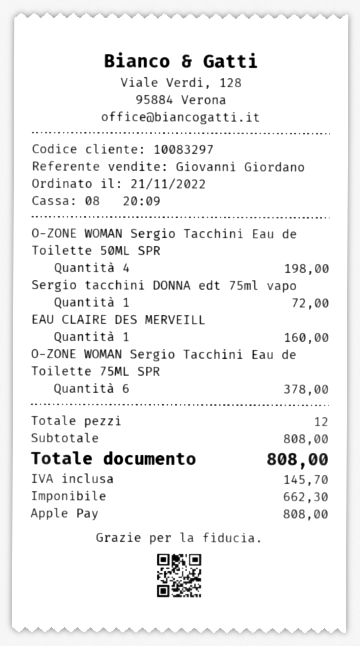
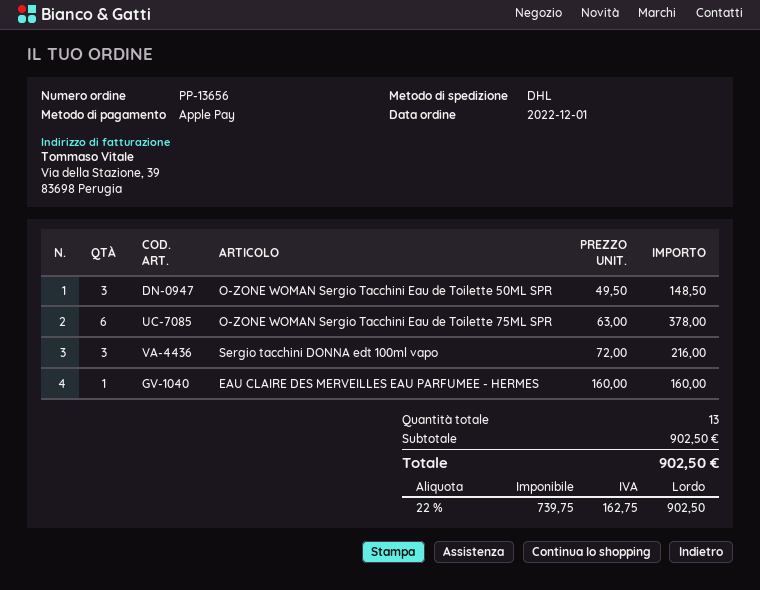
order date: 2022-11-21 -> 2022-12-01
O-ZONE WOMAN Sergio Tacchini Eau de Toilette 50ML SPR: 4 for 198.00 -> 3 for 148.50
Sergio tacchini DONNA edt 75ml vapo: 1 for 72.00 -> none
Sergio tacchini DONNA edt 100ml vapo: none -> 3 for 216.00
total quantity: 12 -> 13
subtotal: 808.00 -> 902.50
net: 662.30 -> 739.75
tax: 145.70 -> 162.75
total: 808.00 -> 902.50

